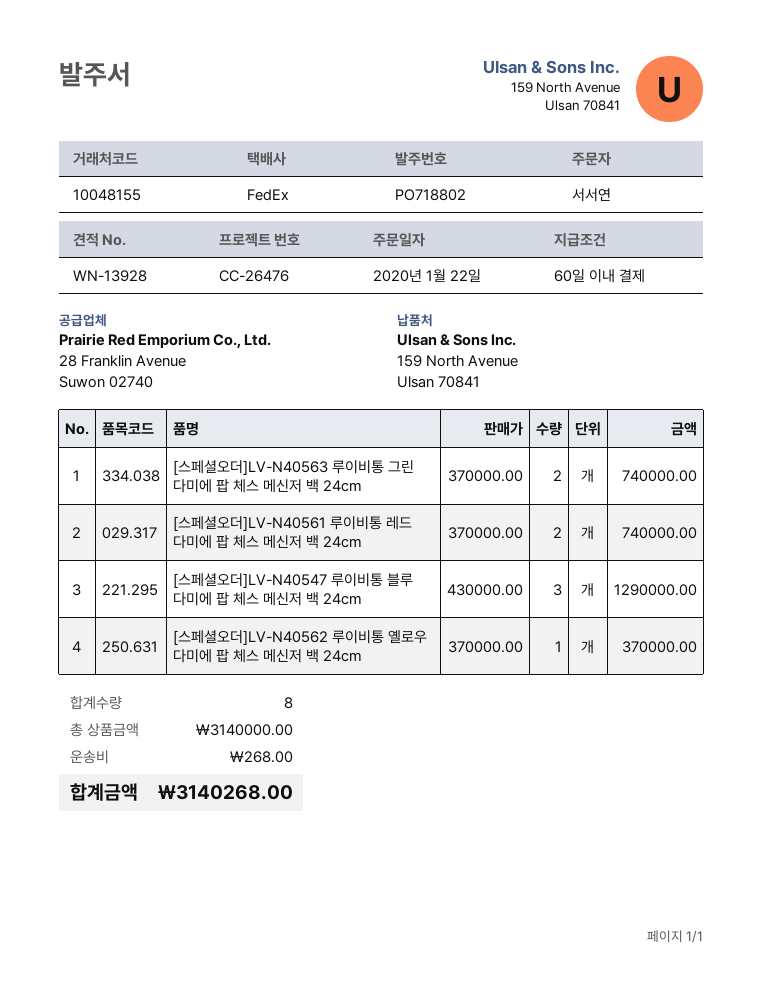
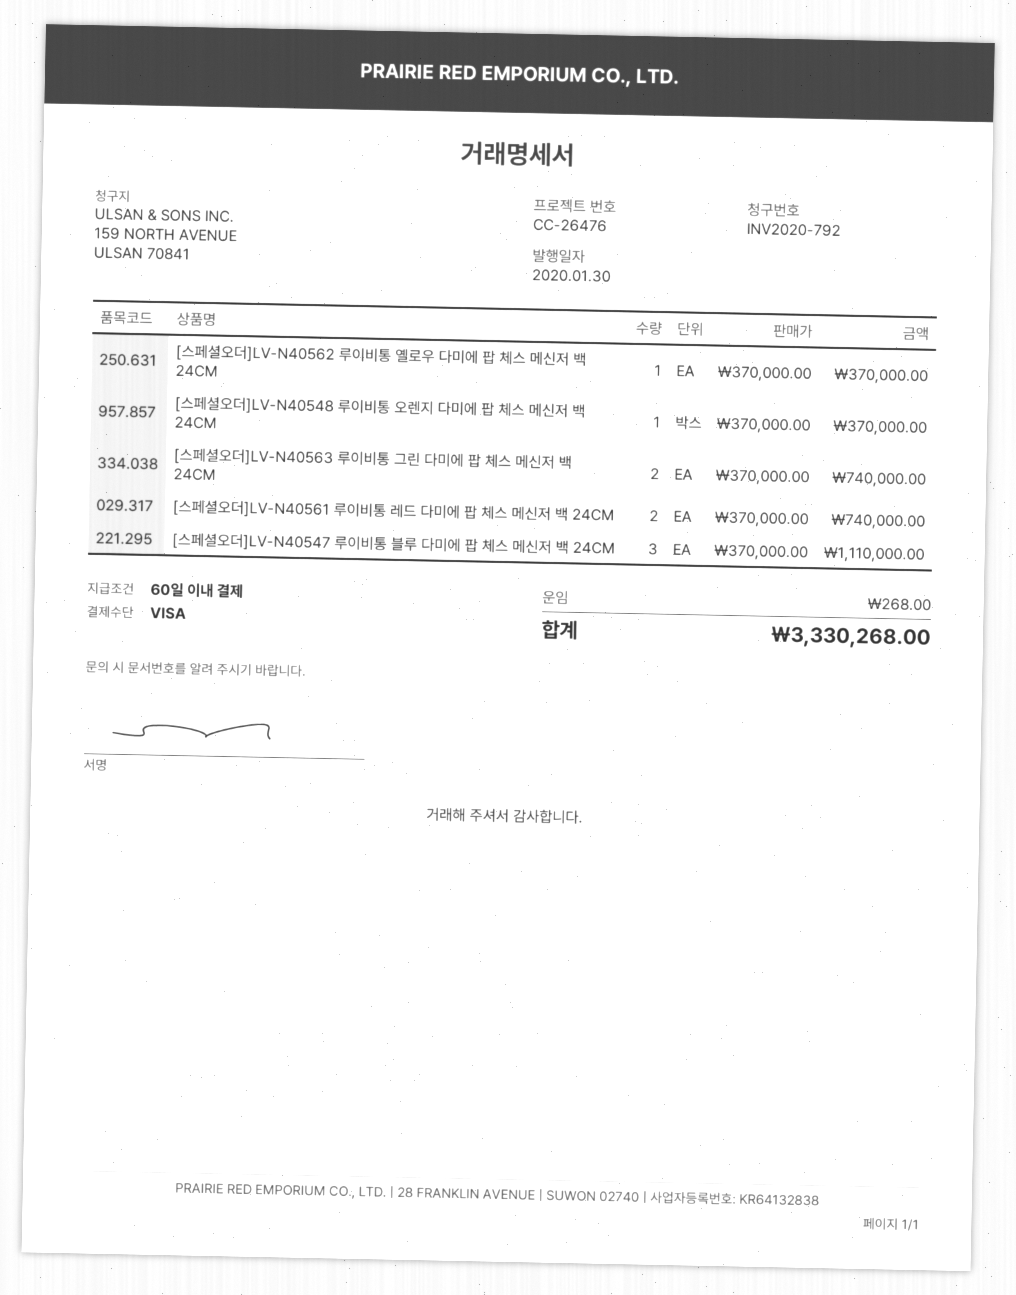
[스페셜오더]LV-N40547 루이비통 블루 다미에 팝 체스 메신저 백 24cm: 3 x 430000.00 = 1290000.00 -> 3 x 370000.00 = 1110000.00
[스페셜오더]LV-N40548 루이비통 오렌지 다미에 팝 체스 메신저 백 24CM: none -> 1 x 370000.00 = 370000.00
total: 3140268.00 -> 3330268.00

